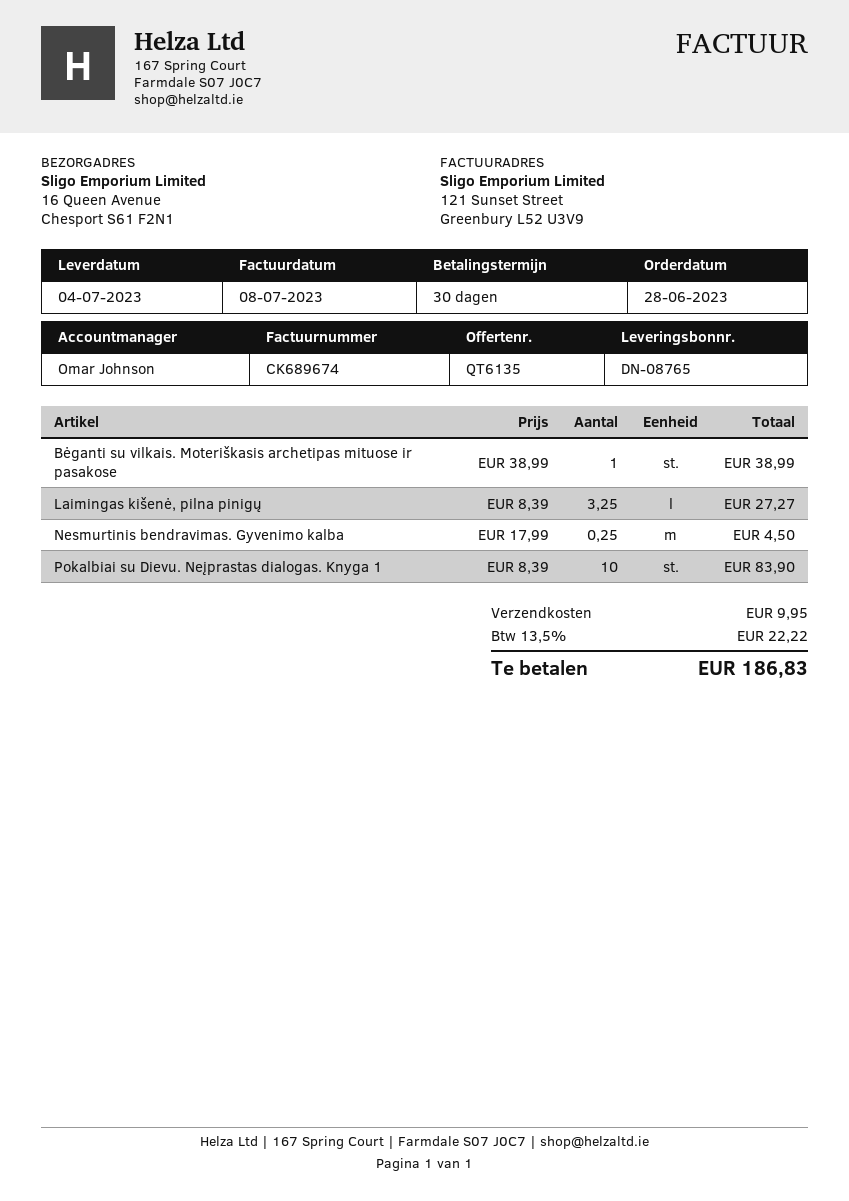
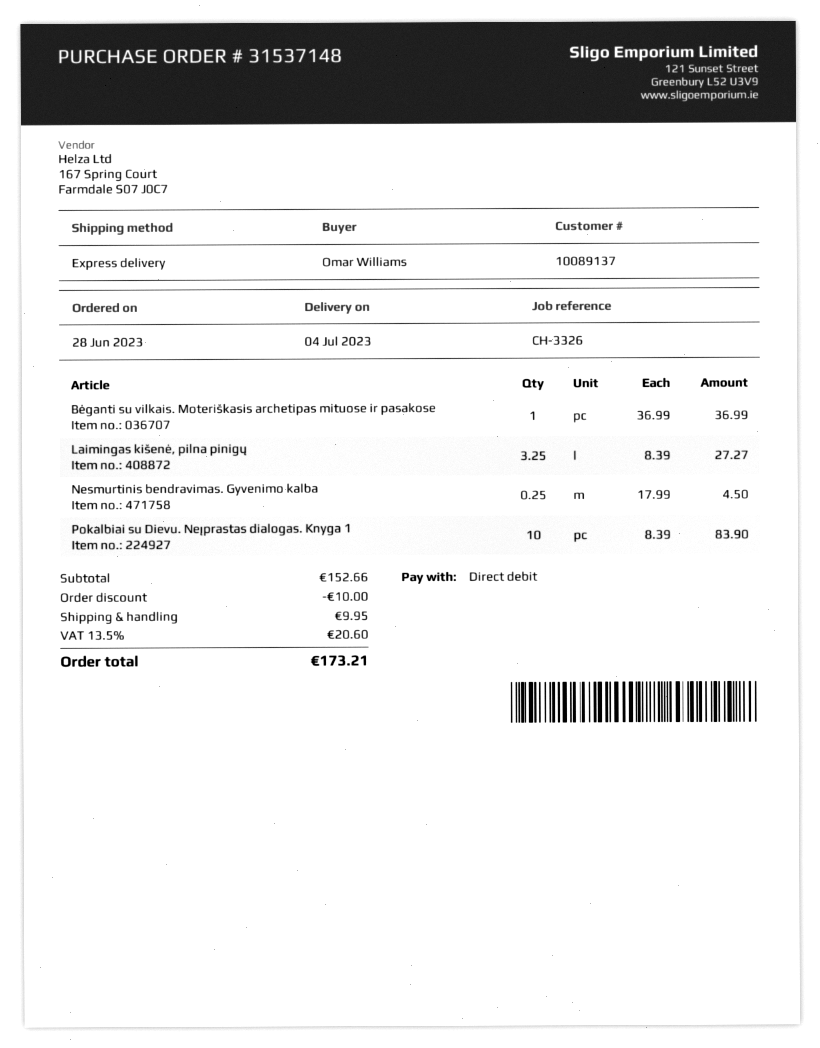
Bėganti su vilkais. Moteriškasis archetipas mituose ir pasakose: 1 x 38.99 = 38.99 -> 1 x 36.99 = 36.99
discount: none -> 10.00
tax: 13.5% = 22.22 -> 13.5% = 20.60
total: 186.83 -> 173.21

